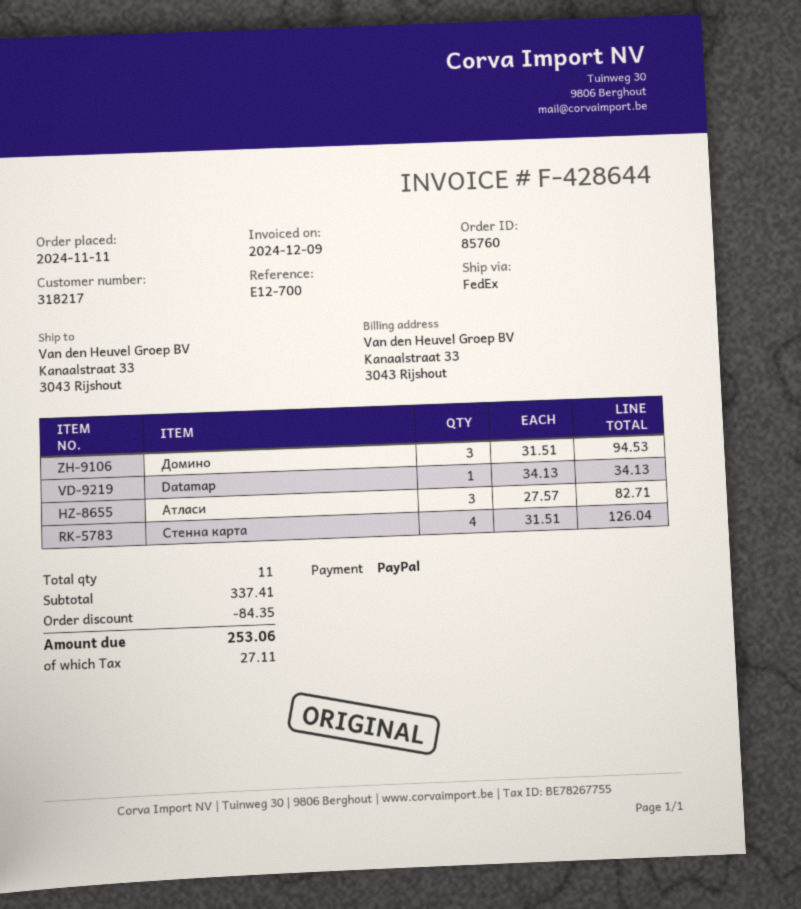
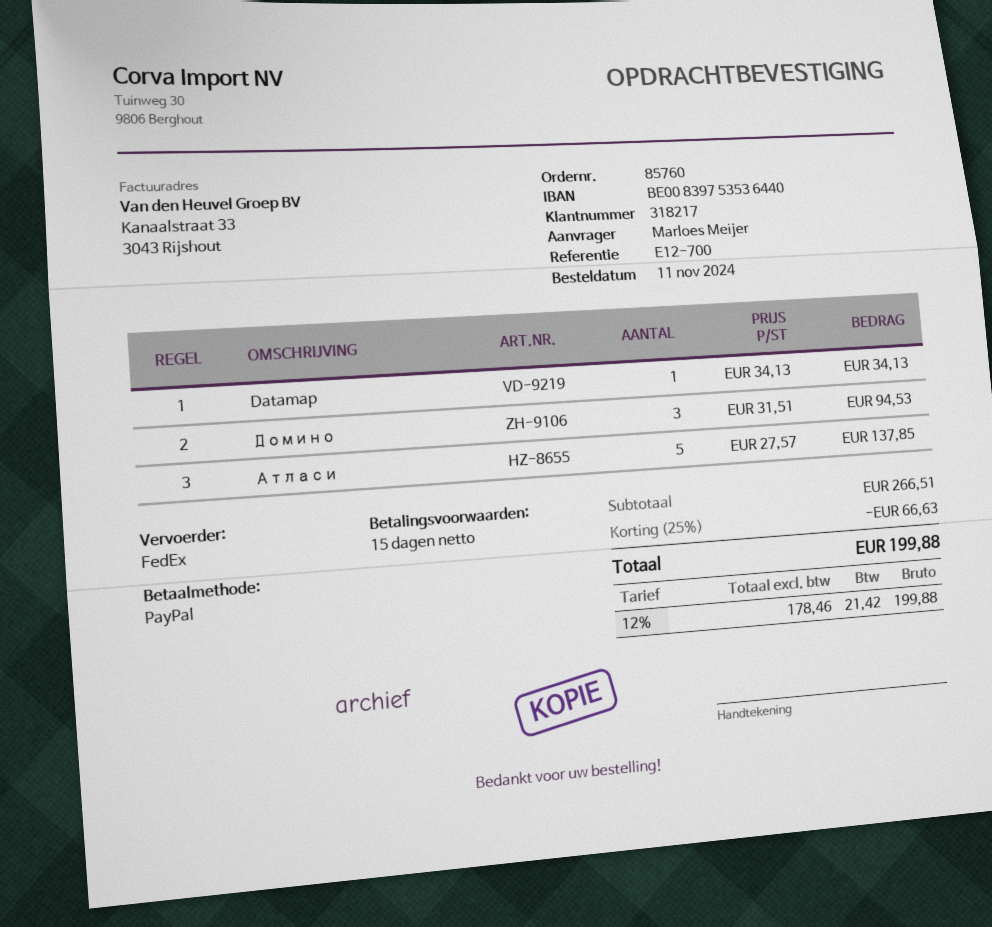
Атласи: 3 x 27.57 = 82.71 -> 5 x 27.57 = 137.85
Стенна карта: 4 x 31.51 = 126.04 -> none
subtotal: 337.41 -> 266.51
discount: 84.35 -> 66.63
tax: 27.11 -> 21.42
total: 253.06 -> 199.88

